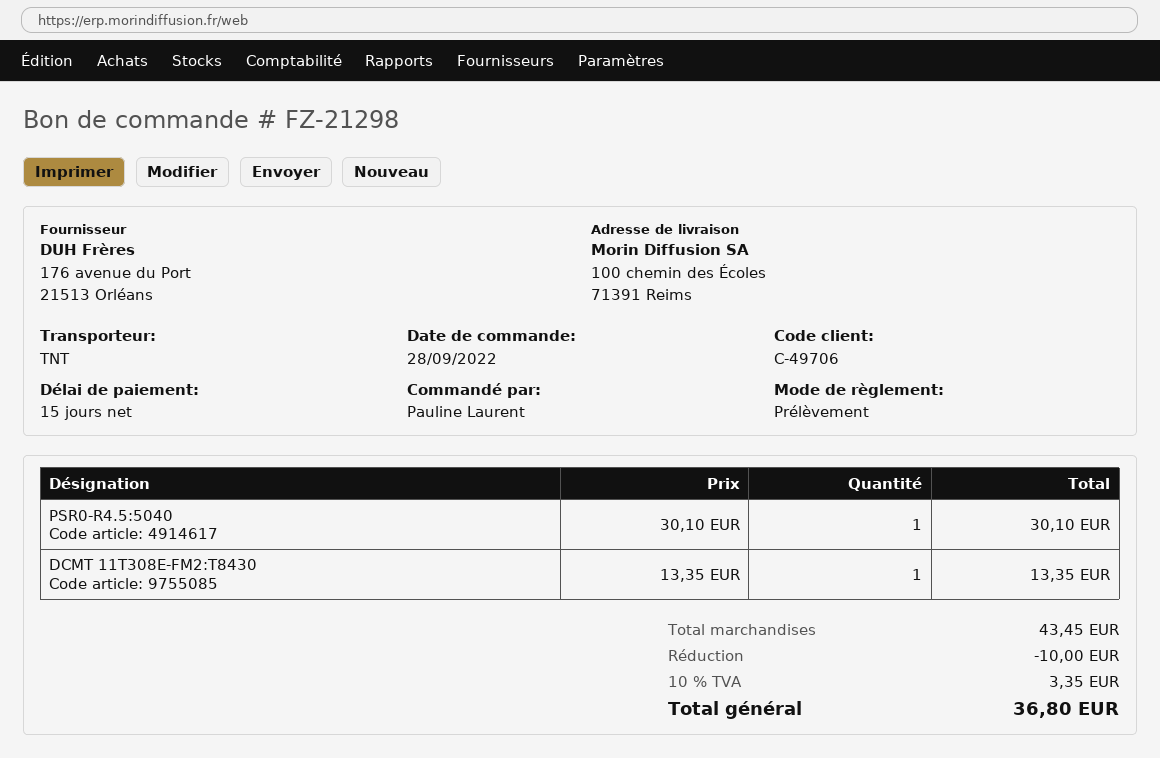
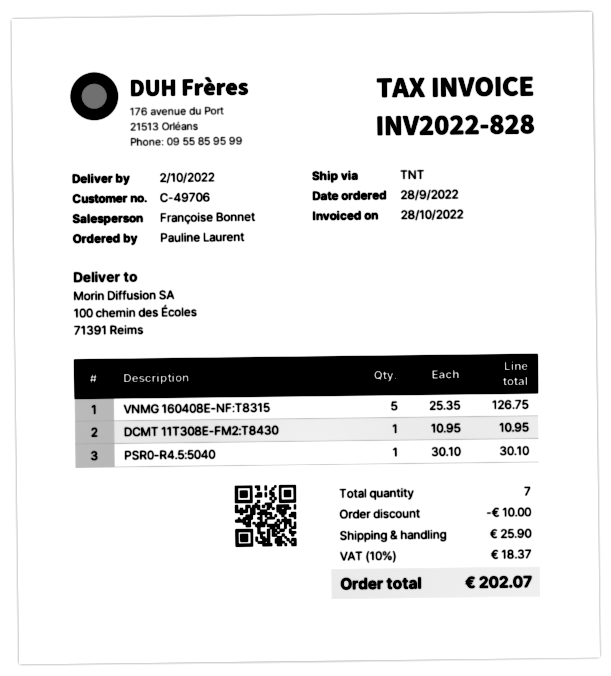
DCMT 11T308E-FM2:T8430: 1 x 13.35 = 13.35 -> 1 x 10.95 = 10.95
VNMG 160408E-NF:T8315: none -> 5 x 25.35 = 126.75
shipping: none -> 25.90
tax: 10% = 3.35 -> 10% = 18.37
total: 36.80 -> 202.07

